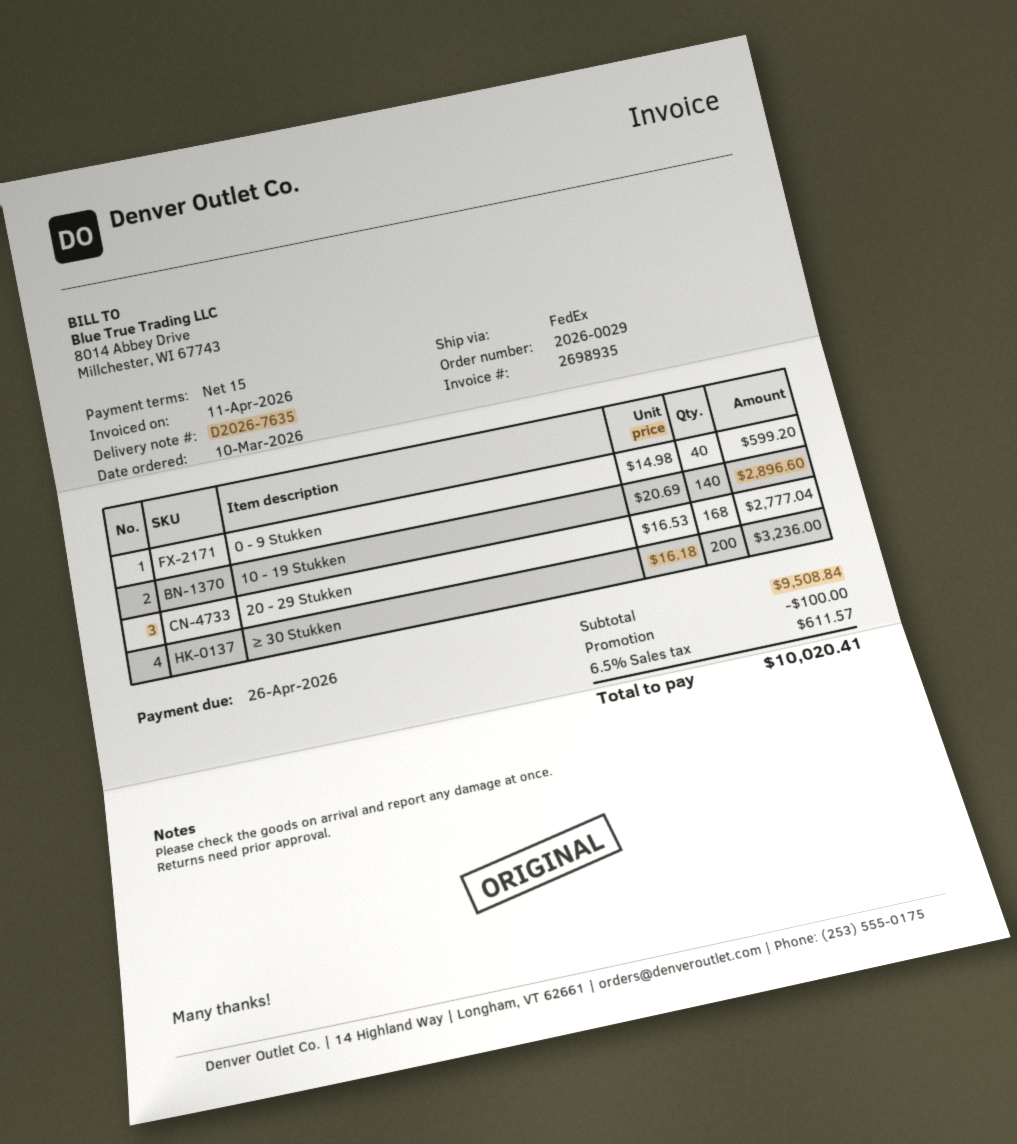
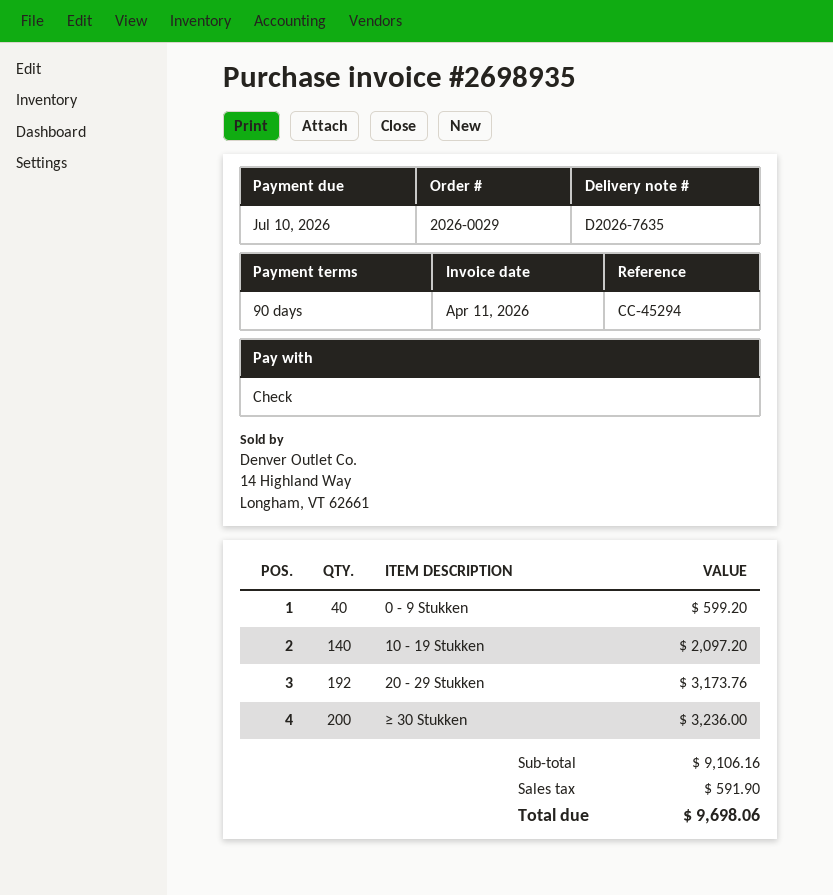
payment terms: 15 days -> 90 days
due date: 2026-04-26 -> 2026-07-10
10 - 19 Stukken: 140 for 2896.60 -> 140 for 2097.20
20 - 29 Stukken: 168 for 2777.04 -> 192 for 3173.76
subtotal: 9508.84 -> 9106.16
discount: 100.00 -> none
tax: 611.57 -> 591.90
total: 10020.41 -> 9698.06

